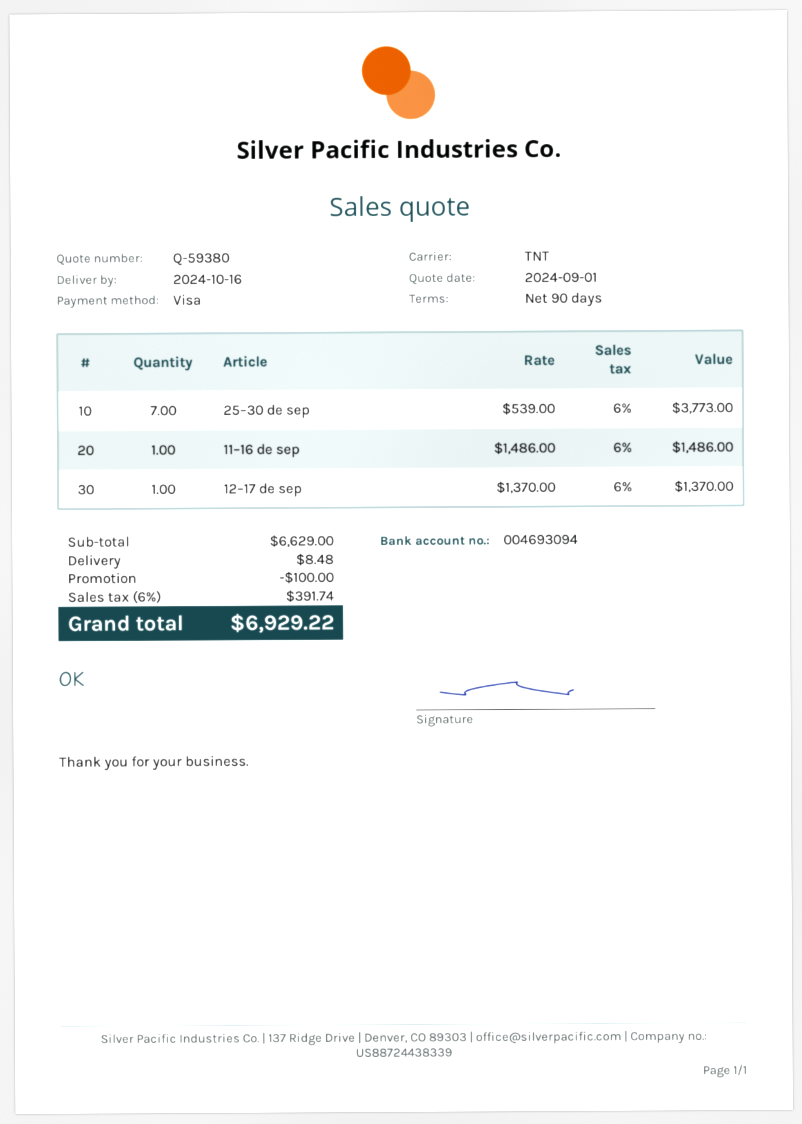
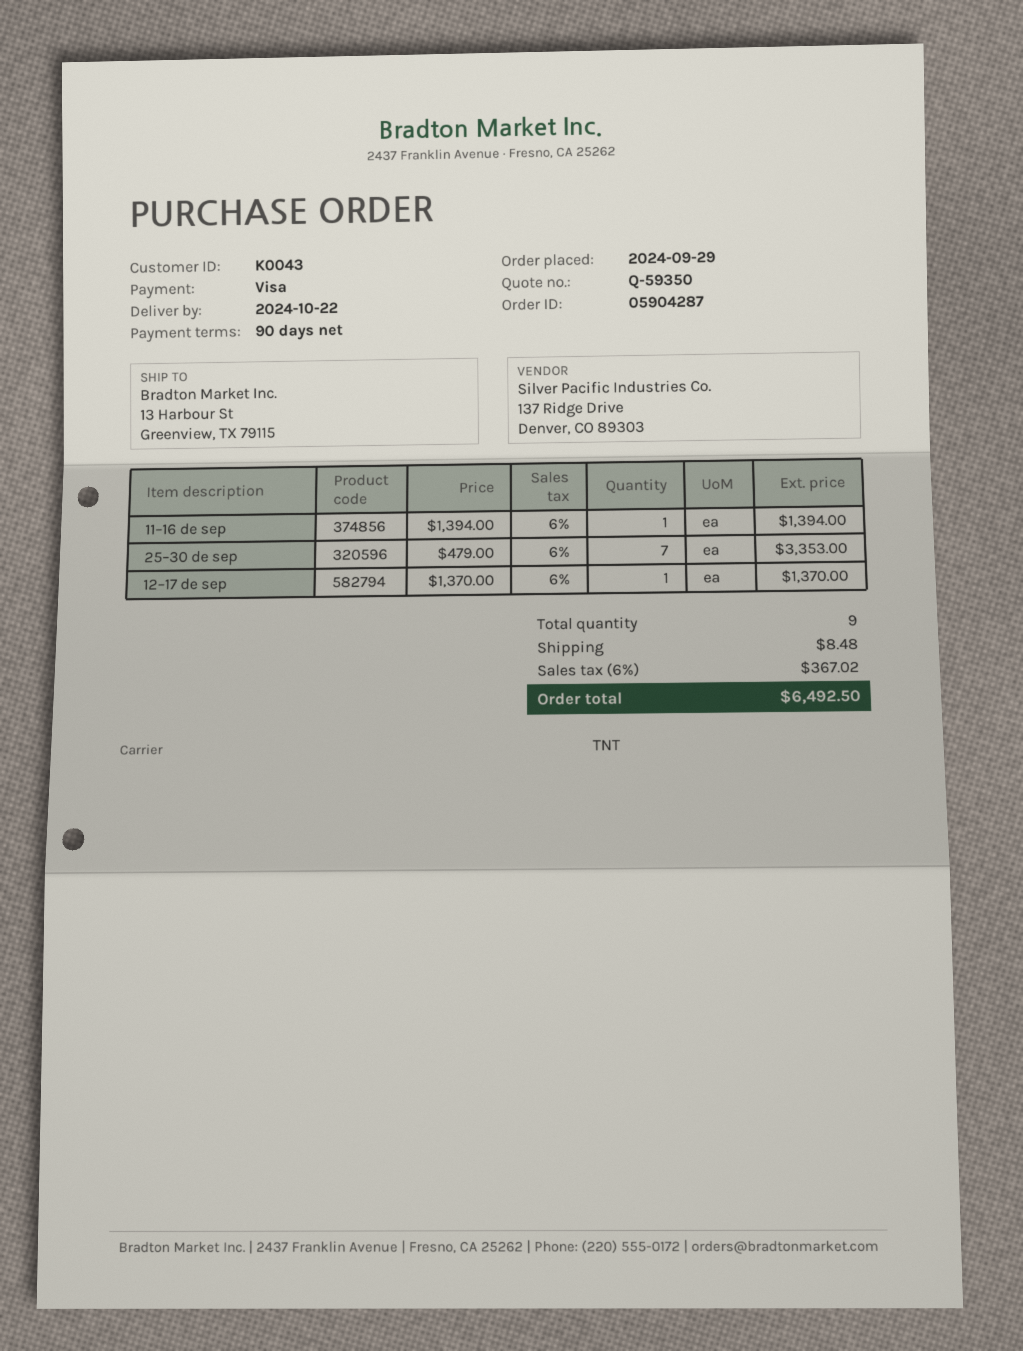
quote number: Q-59380 -> Q-59350
delivery date: 2024-10-16 -> 2024-10-22
25–30 de sep: 7 x 539.00 = 3773.00 -> 7 x 479.00 = 3353.00
11–16 de sep: 1 x 1486.00 = 1486.00 -> 1 x 1394.00 = 1394.00
discount: 100.00 -> none
tax: 6% = 391.74 -> 6% = 367.02
total: 6929.22 -> 6492.50

